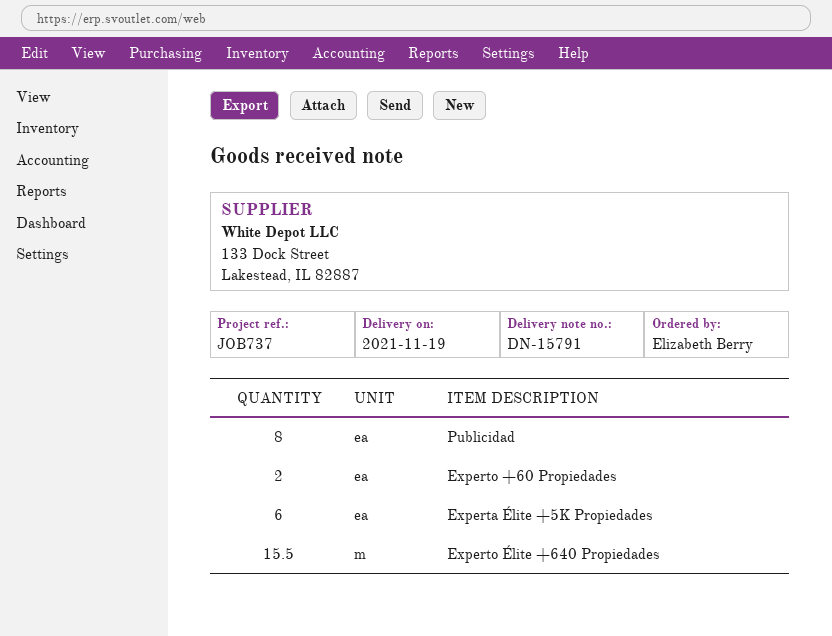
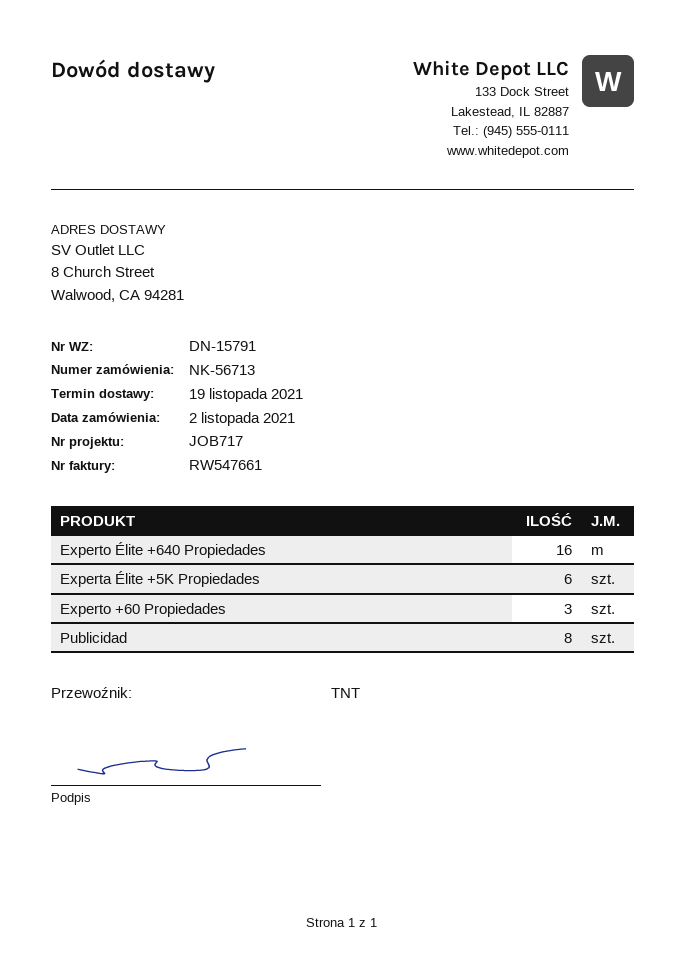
reference: JOB737 -> JOB717
Experto +60 Propiedades: 2 -> 3
Experto Élite +640 Propiedades: 15.5 -> 16

